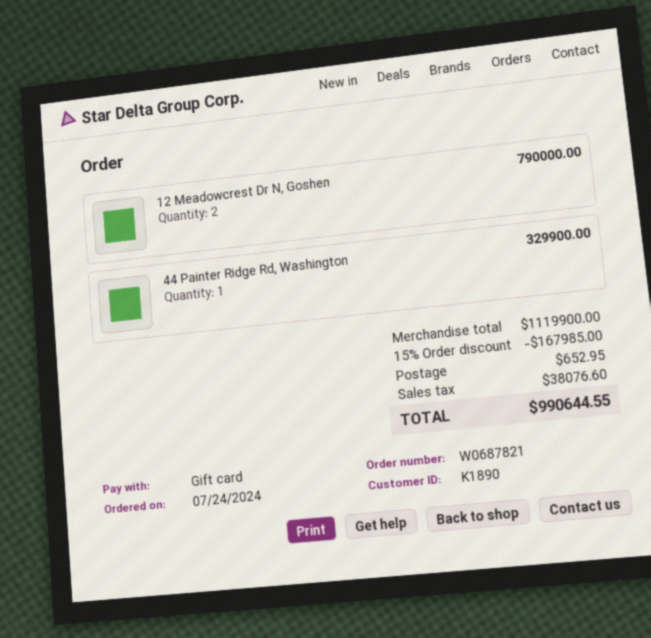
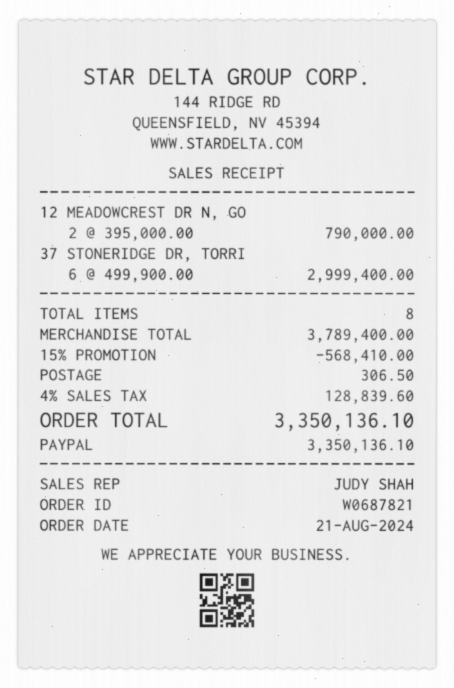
order date: 2024-07-24 -> 2024-08-21
payment method: gift card -> PayPal
44 Painter Ridge Rd, Washington: 1 for 329900.00 -> none
37 STONERIDGE DR, TORRI: none -> 6 for 2999400.00
subtotal: 1119900.00 -> 3789400.00
discount: 15% = 167985.00 -> 15% = 568410.00
shipping: 652.95 -> 306.50
tax: 38076.60 -> 128839.60
total: 990644.55 -> 3350136.10

